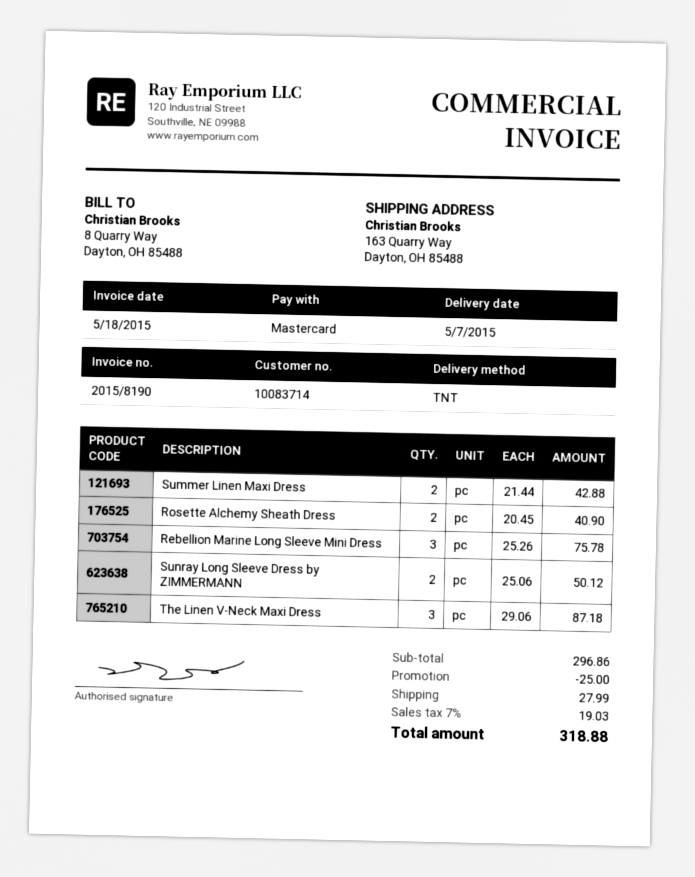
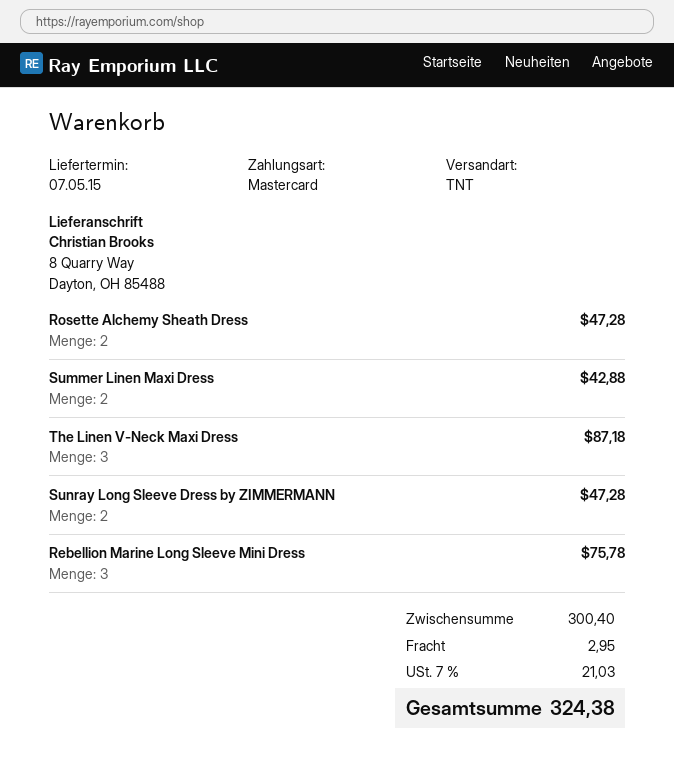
ship to: 163 Quarry Way, Dayton, OH 85488 -> 8 Quarry Way, Dayton, OH 85488
Rosette Alchemy Sheath Dress: 2 for 40.90 -> 2 for 47.28
Sunray Long Sleeve Dress by ZIMMERMANN: 2 for 50.12 -> 2 for 47.28
subtotal: 296.86 -> 300.40
discount: 25.00 -> none
shipping: 27.99 -> 2.95
tax: 7% = 19.03 -> 7% = 21.03
total: 318.88 -> 324.38

